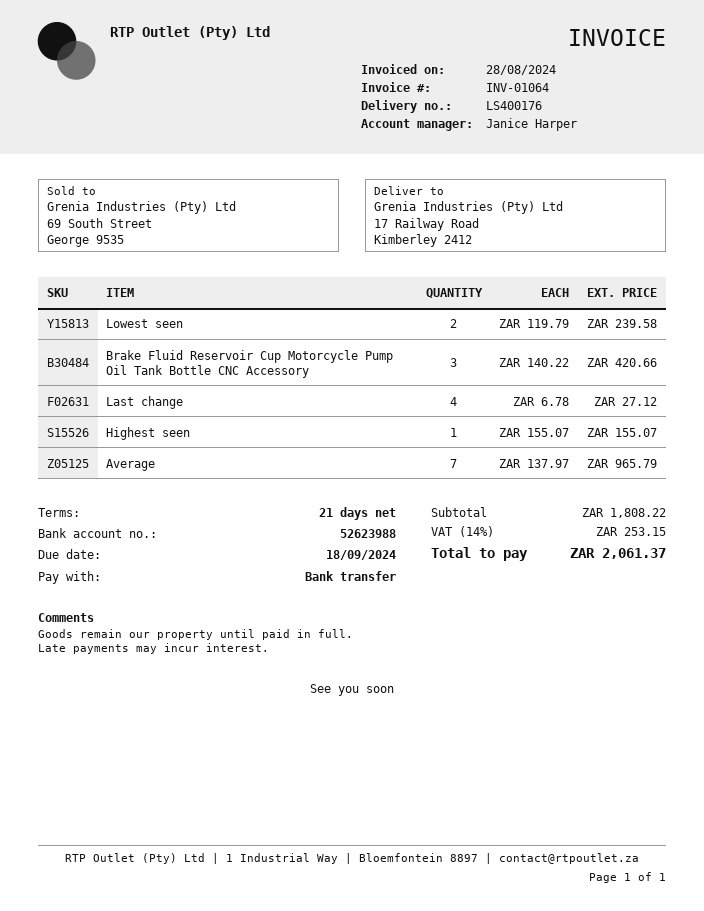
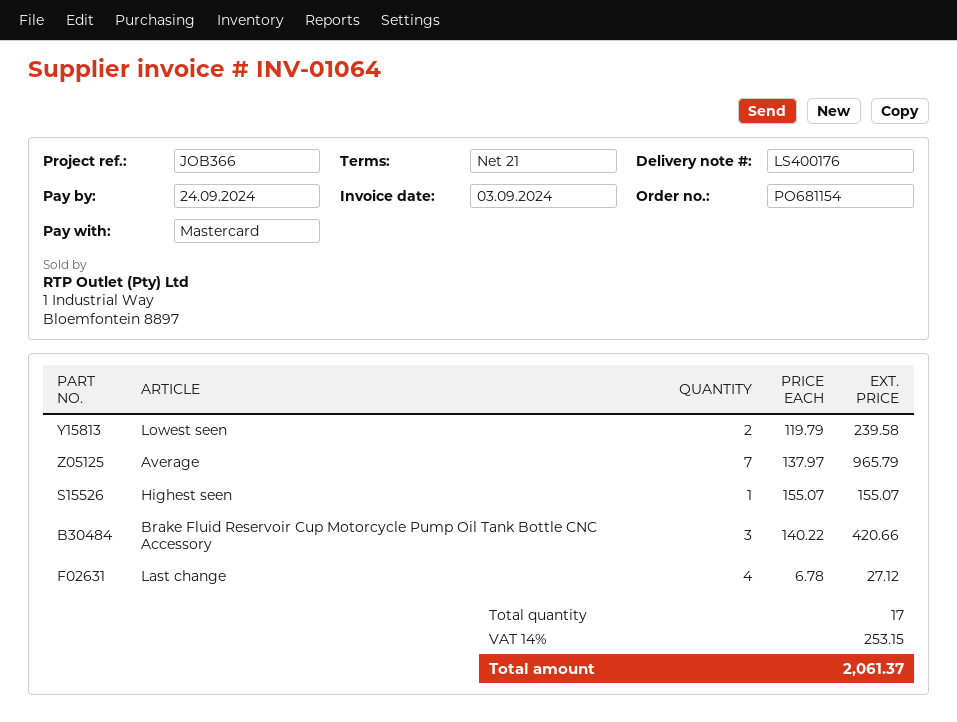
invoice date: 2024-08-28 -> 2024-09-03
due date: 2024-09-18 -> 2024-09-24
payment method: bank transfer -> Mastercard

